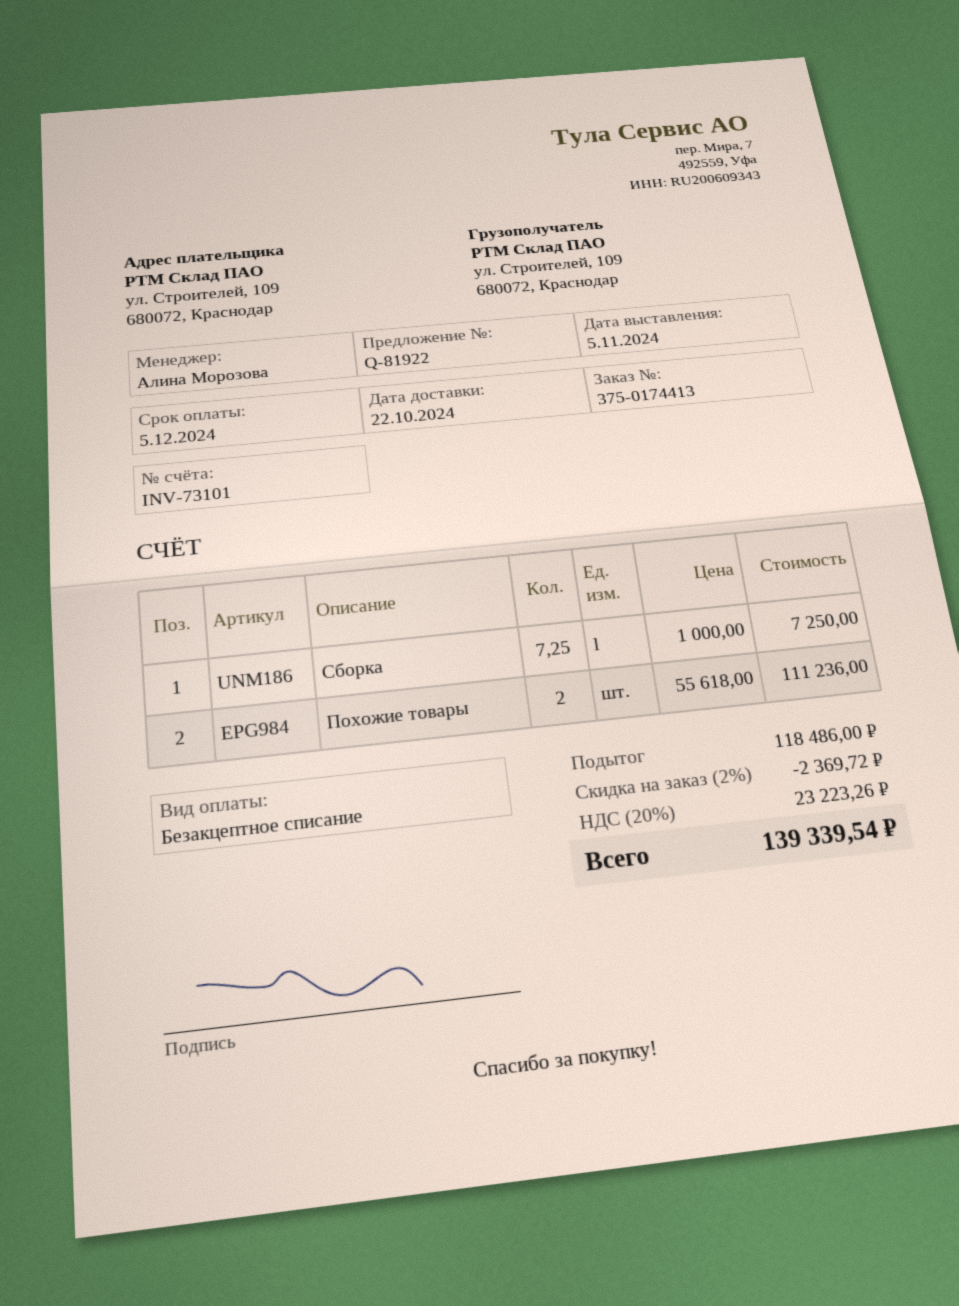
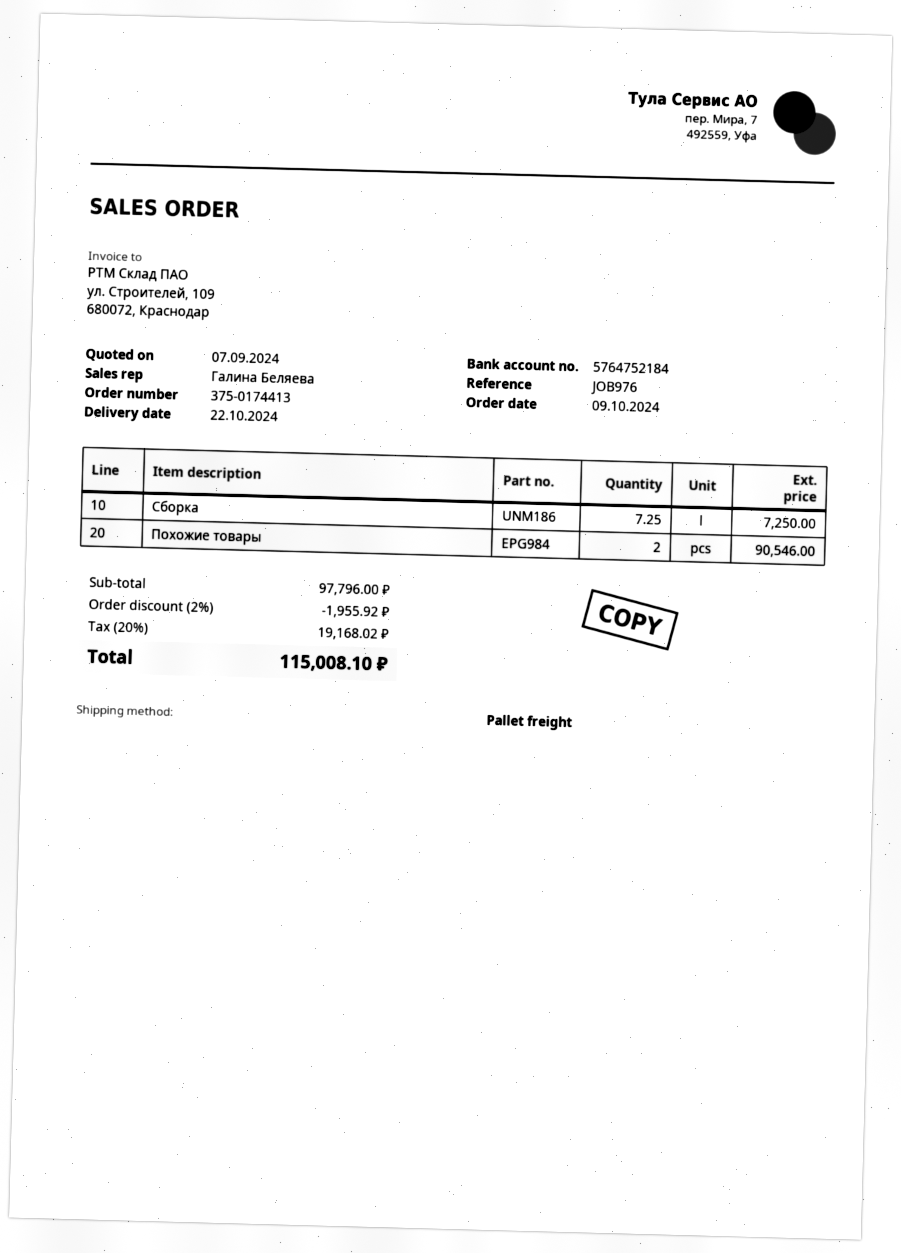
sales rep: Алина Морозова -> Галина Беляева
Похожие товары: 2 for 111236.00 -> 2 for 90546.00
subtotal: 118486.00 -> 97796.00
discount: 2% = 2369.72 -> 2% = 1955.92
tax: 20% = 23223.26 -> 20% = 19168.02
total: 139339.54 -> 115008.10

